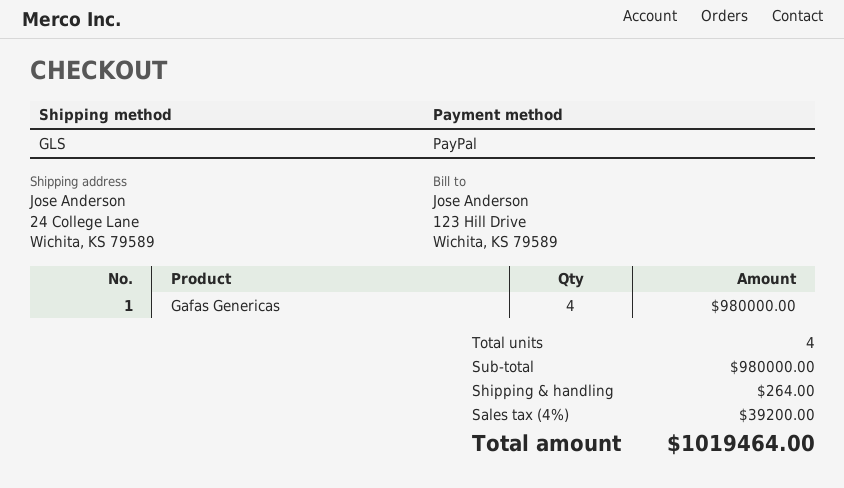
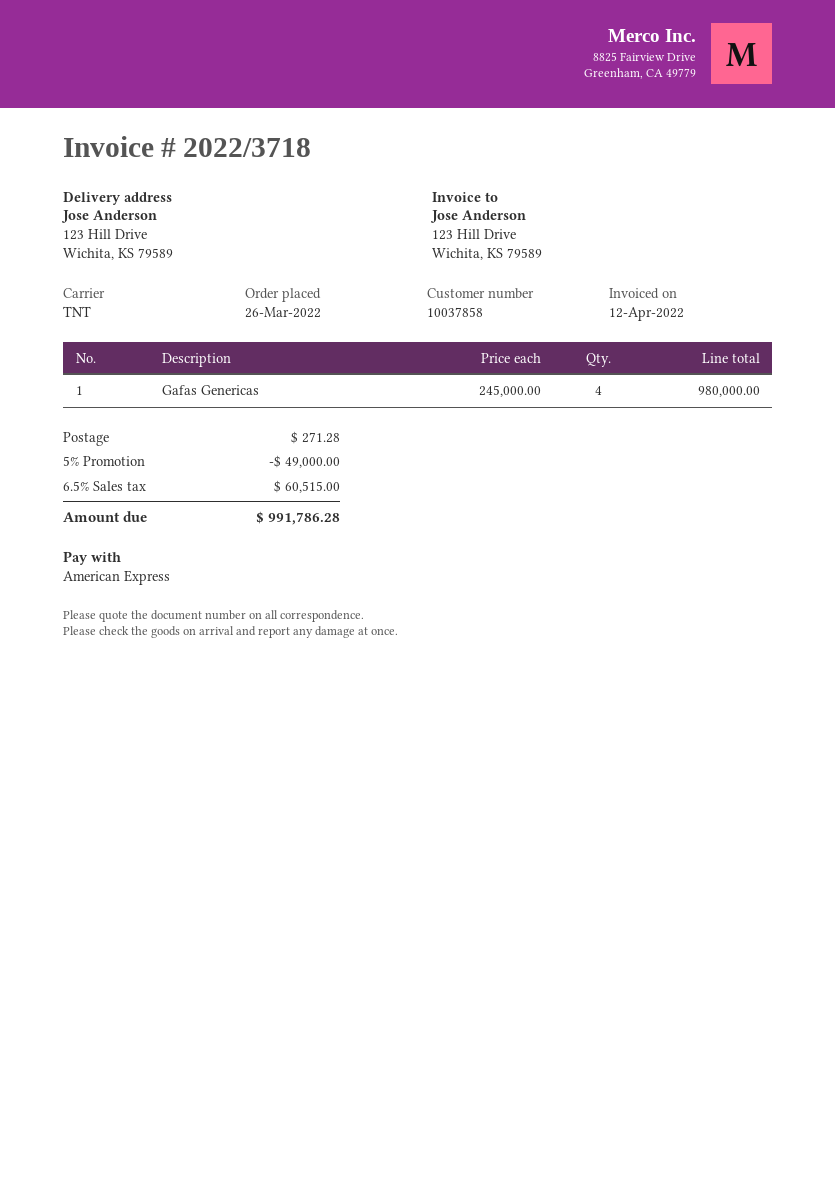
payment method: PayPal -> American Express
shipping method: GLS -> TNT
ship to: 24 College Lane, Wichita, KS 79589 -> 123 Hill Drive, Wichita, KS 79589
discount: none -> 5% = 49000.00
shipping: 264.00 -> 271.28
tax: 4% = 39200.00 -> 6.5% = 60515.00
total: 1019464.00 -> 991786.28

